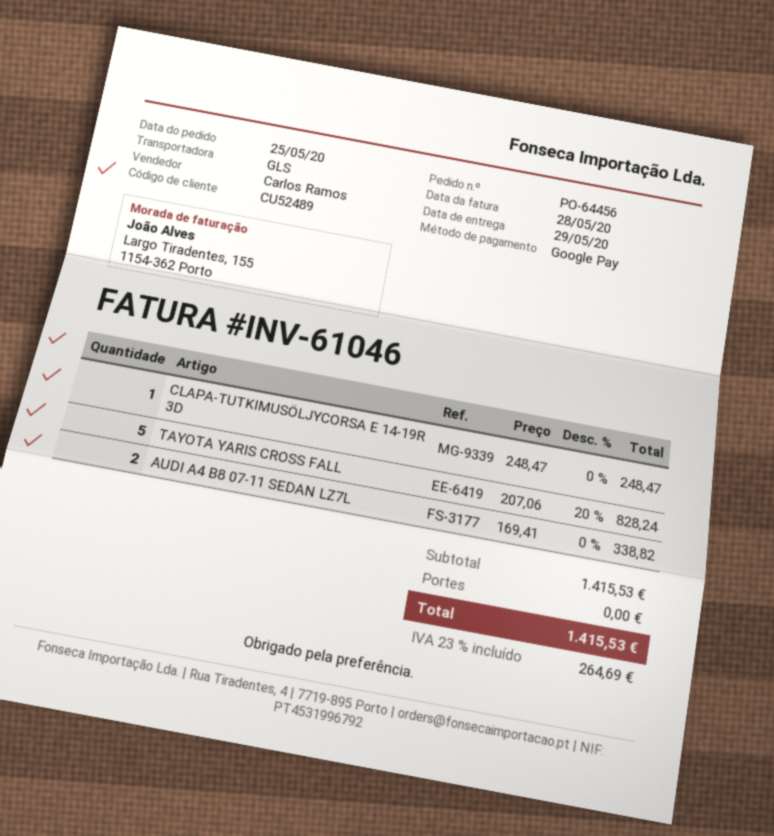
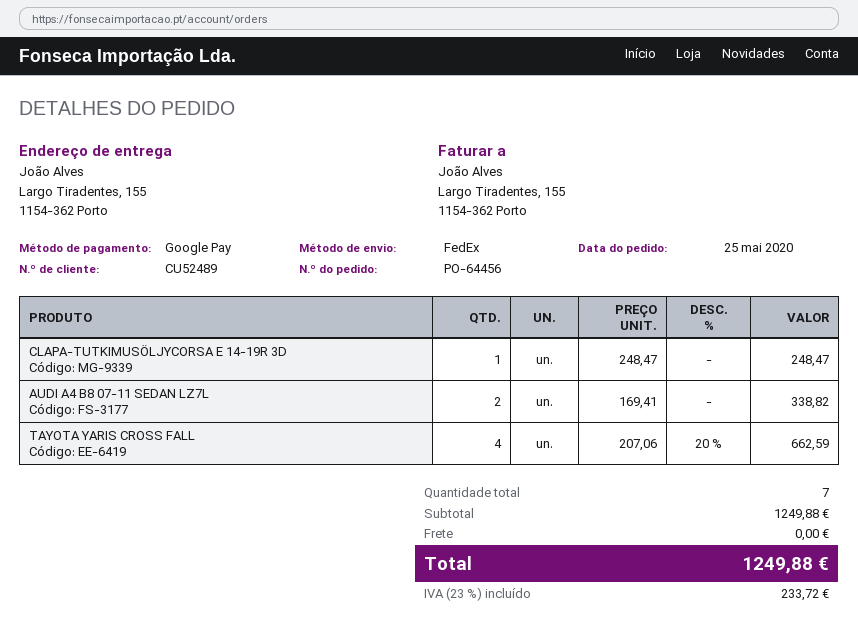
shipping method: GLS -> FedEx
TAYOTA YARIS CROSS FALL: 5 x 207.06 - 20% = 828.24 -> 4 x 207.06 - 20% = 662.59
subtotal: 1415.53 -> 1249.88
tax: 23% = 264.69 -> 23% = 233.72
total: 1415.53 -> 1249.88

